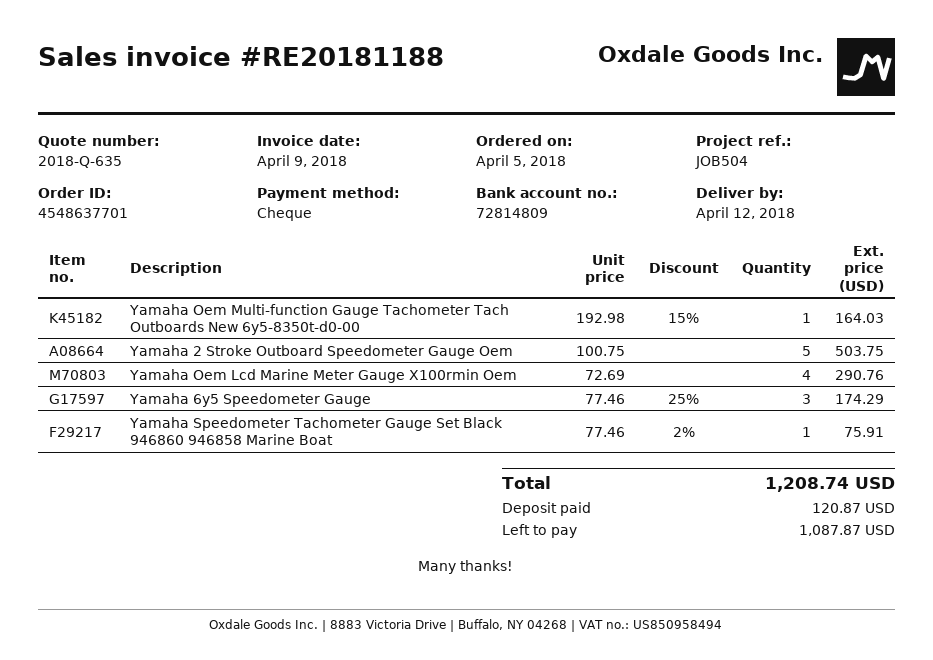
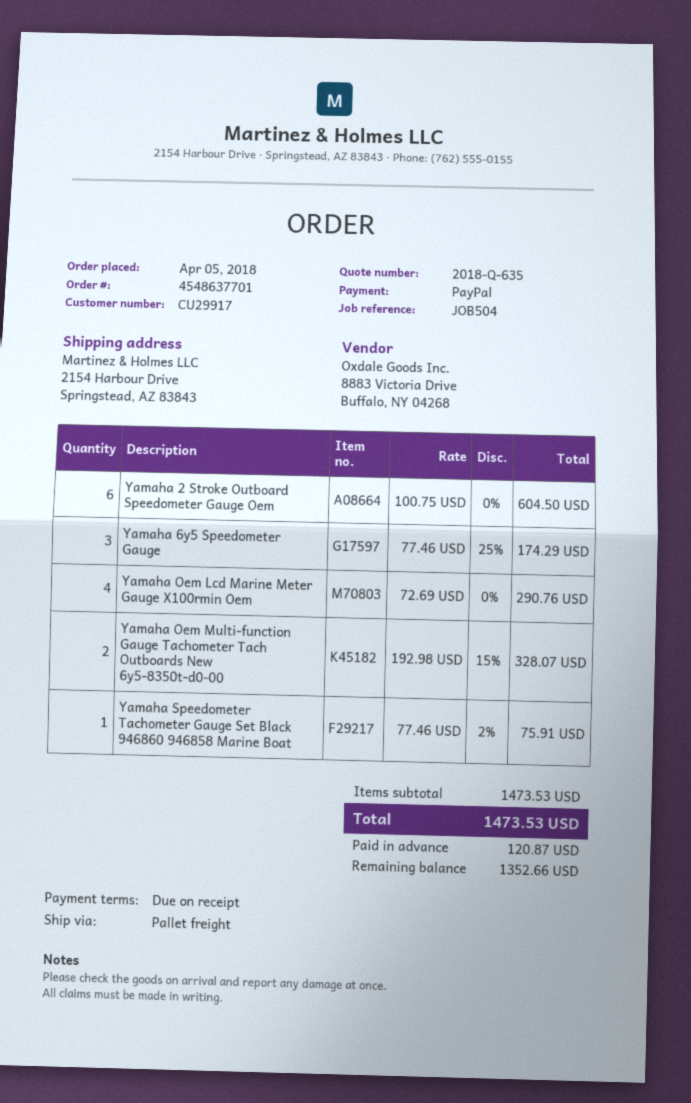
payment method: cheque -> PayPal
Yamaha Oem Multi-function Gauge Tachometer Tach Outboards New 6y5-8350t-d0-00: 1 x 192.98 - 15% = 164.03 -> 2 x 192.98 - 15% = 328.07
Yamaha 2 Stroke Outboard Speedometer Gauge Oem: 5 x 100.75 = 503.75 -> 6 x 100.75 = 604.50
total: 1208.74 -> 1473.53
balance: 1087.87 -> 1352.66

